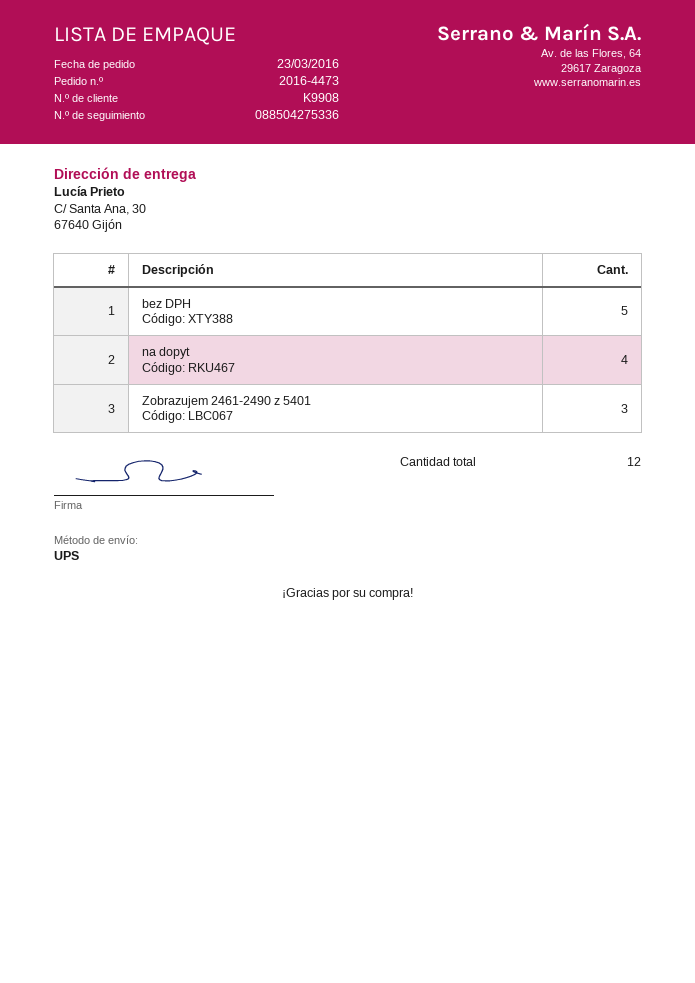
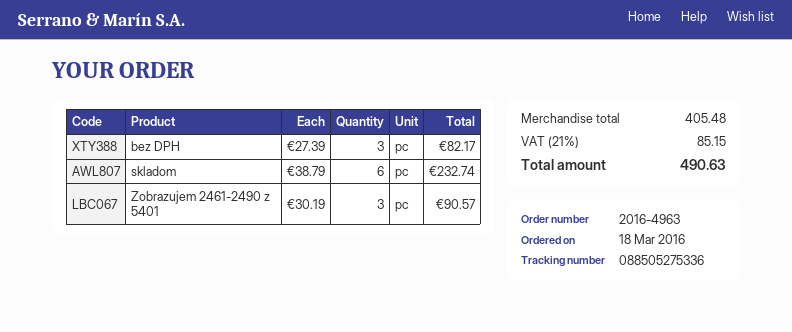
order number: 2016-4473 -> 2016-4963
order date: 2016-03-23 -> 2016-03-18
tracking number: 088504275336 -> 088505275336
bez DPH: 5 -> 3
na dopyt: 4 -> none
skladom: none -> 6

